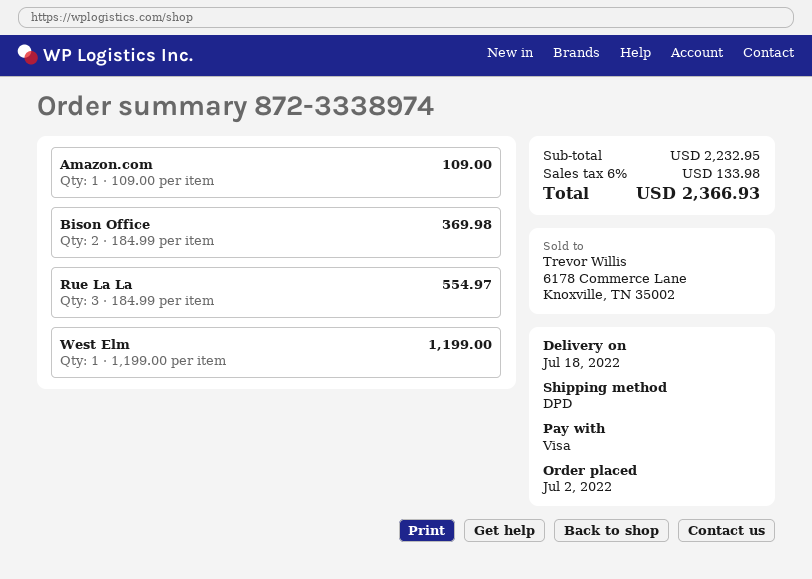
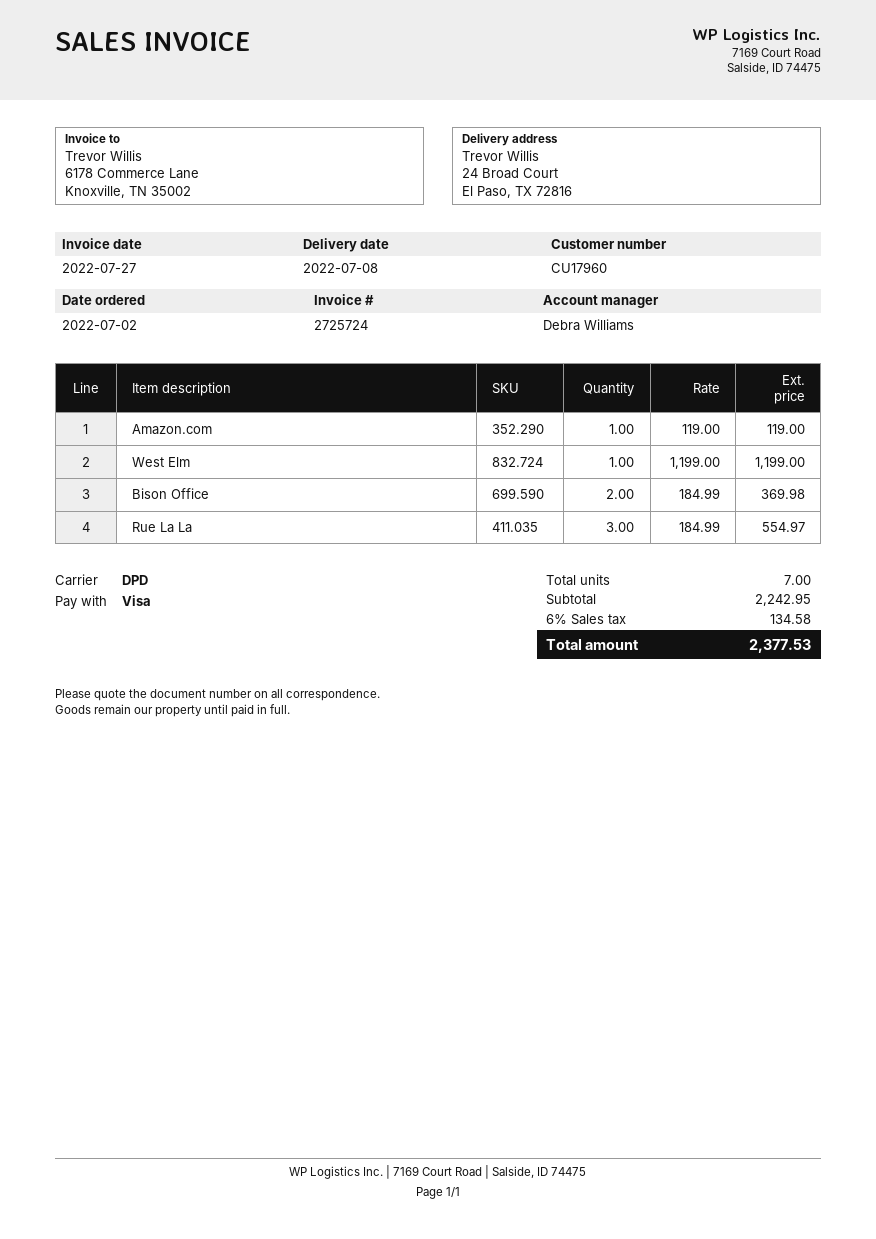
delivery date: 2022-07-18 -> 2022-07-08
Amazon.com: 1 x 109.00 = 109.00 -> 1 x 119.00 = 119.00
subtotal: 2232.95 -> 2242.95
tax: 6% = 133.98 -> 6% = 134.58
total: 2366.93 -> 2377.53

